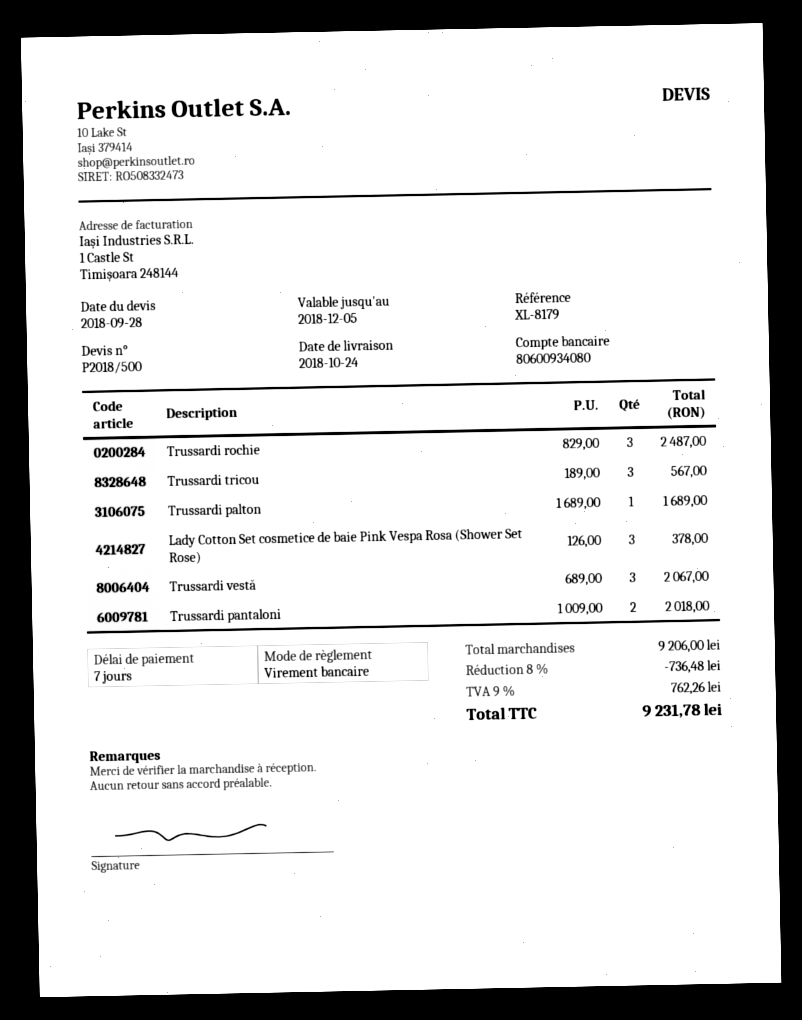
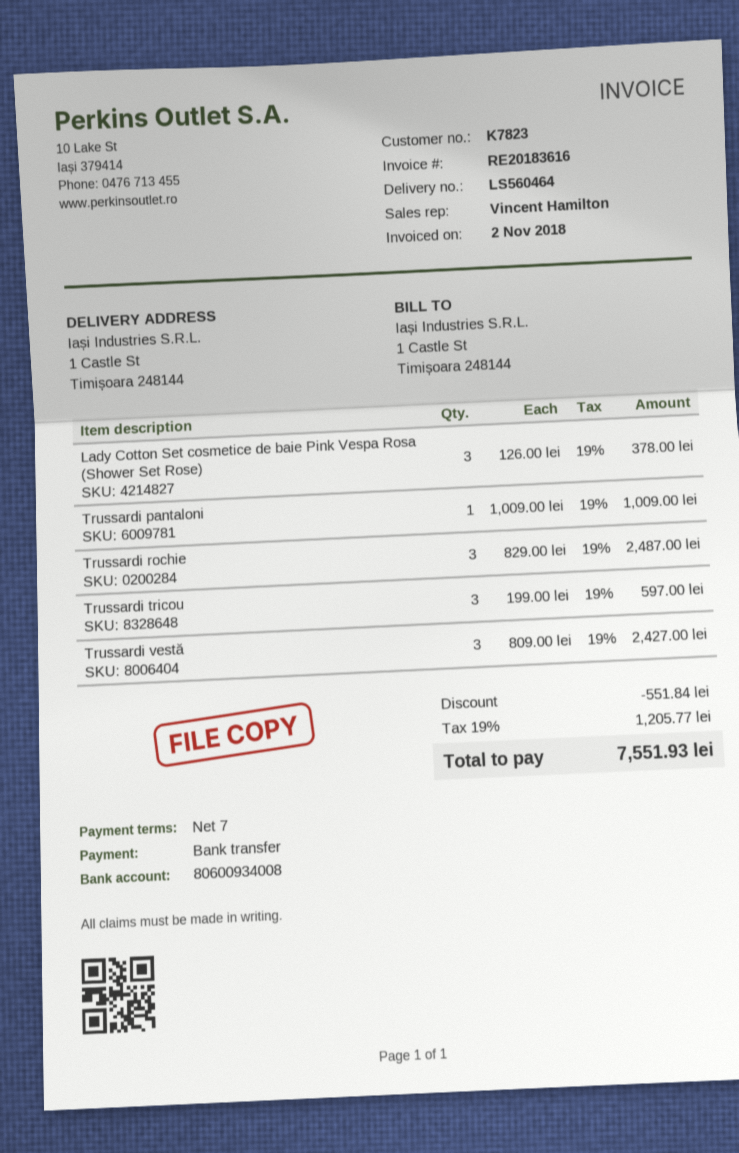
bank account: 80600934080 -> 80600934008
Trussardi tricou: 3 x 189.00 = 567.00 -> 3 x 199.00 = 597.00
Trussardi palton: 1 x 1689.00 = 1689.00 -> none
Trussardi vestă: 3 x 689.00 = 2067.00 -> 3 x 809.00 = 2427.00
Trussardi pantaloni: 2 x 1009.00 = 2018.00 -> 1 x 1009.00 = 1009.00
discount: 736.48 -> 551.84
tax: 9% = 762.26 -> 19% = 1205.77
total: 9231.78 -> 7551.93

